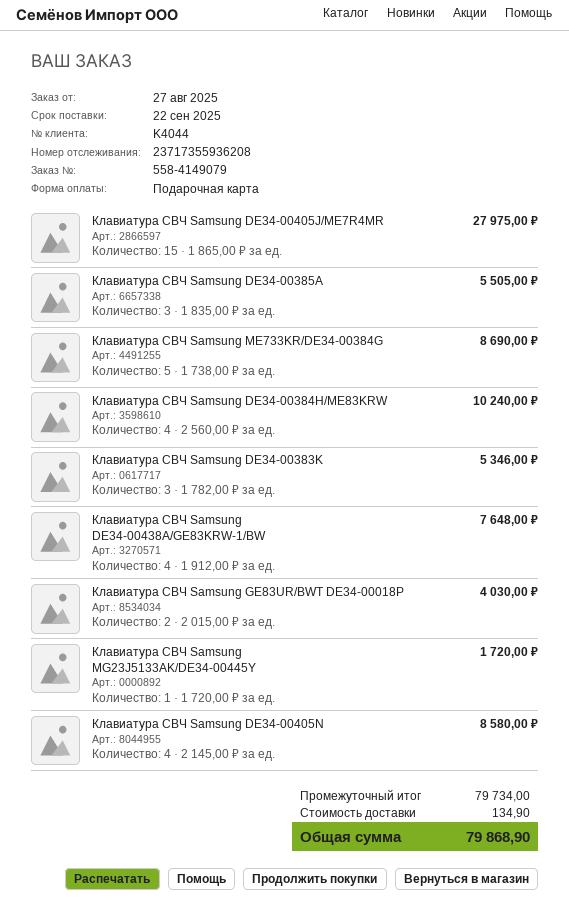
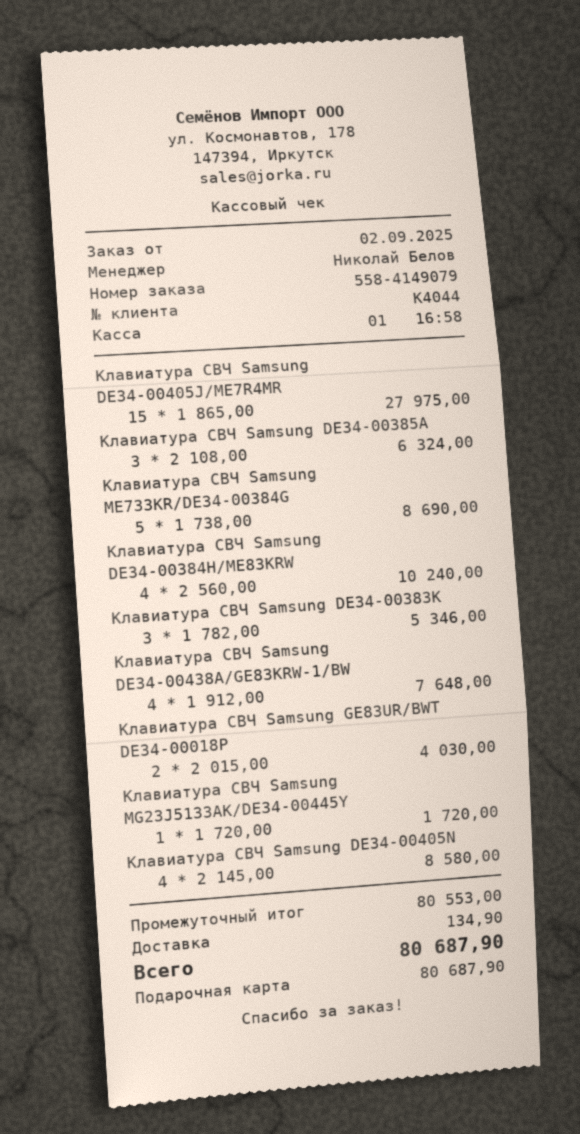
order date: 2025-08-27 -> 2025-09-02
Клавиатура СВЧ Samsung DE34-00385A: 3 x 1835.00 = 5505.00 -> 3 x 2108.00 = 6324.00
subtotal: 79734.00 -> 80553.00
total: 79868.90 -> 80687.90

